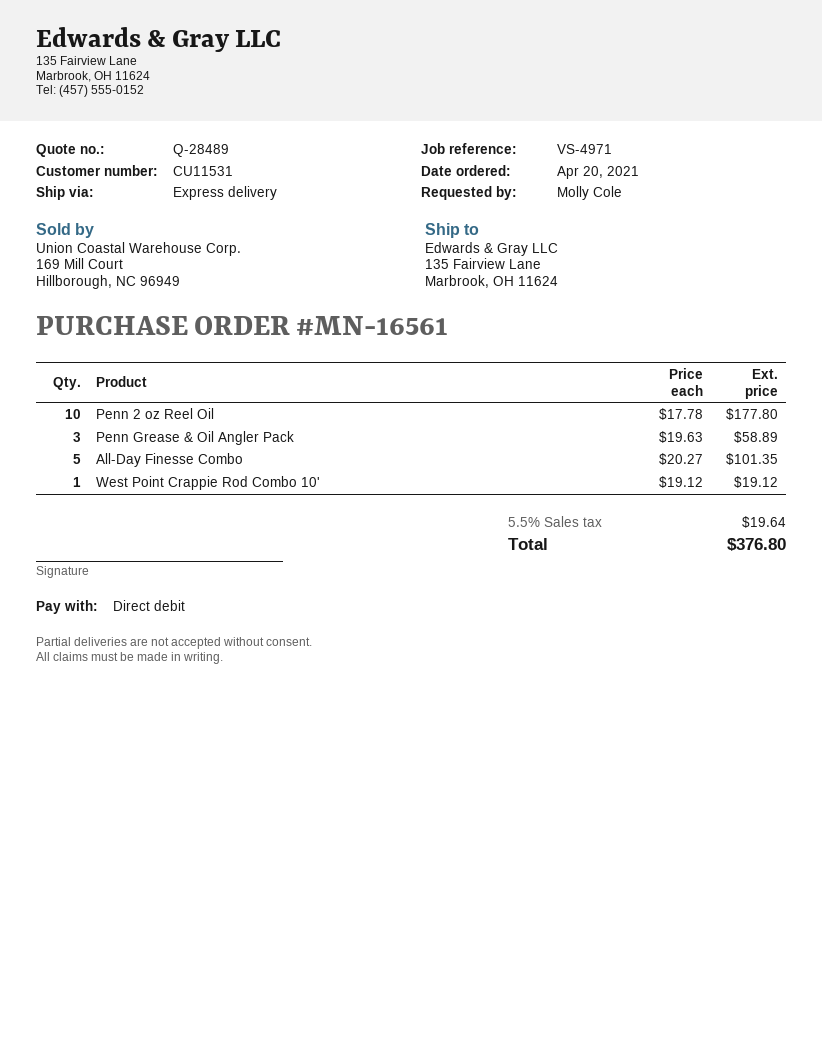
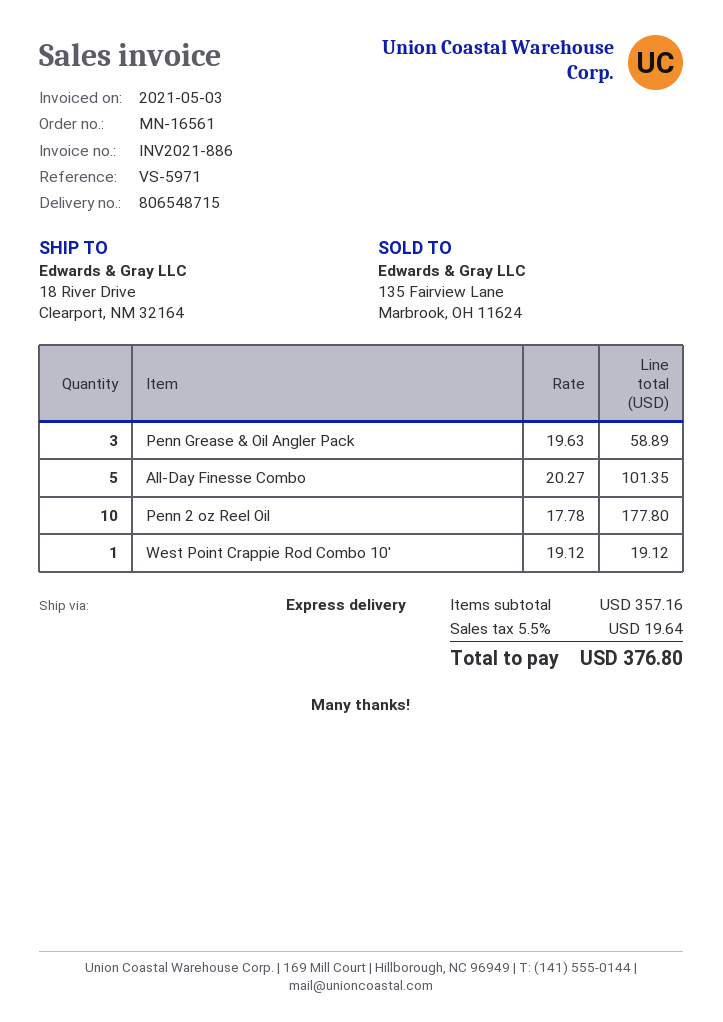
reference: VS-4971 -> VS-5971
ship to: 135 Fairview Lane, Marbrook, OH 11624 -> 18 River Drive, Clearport, NM 32164

